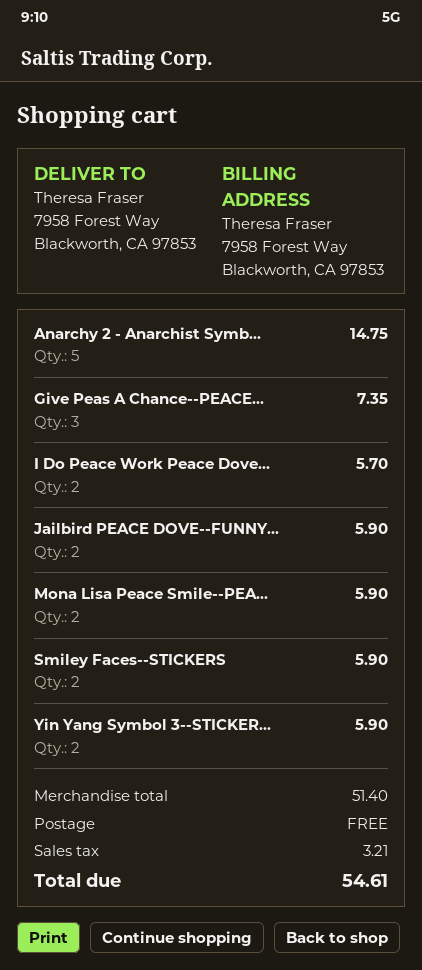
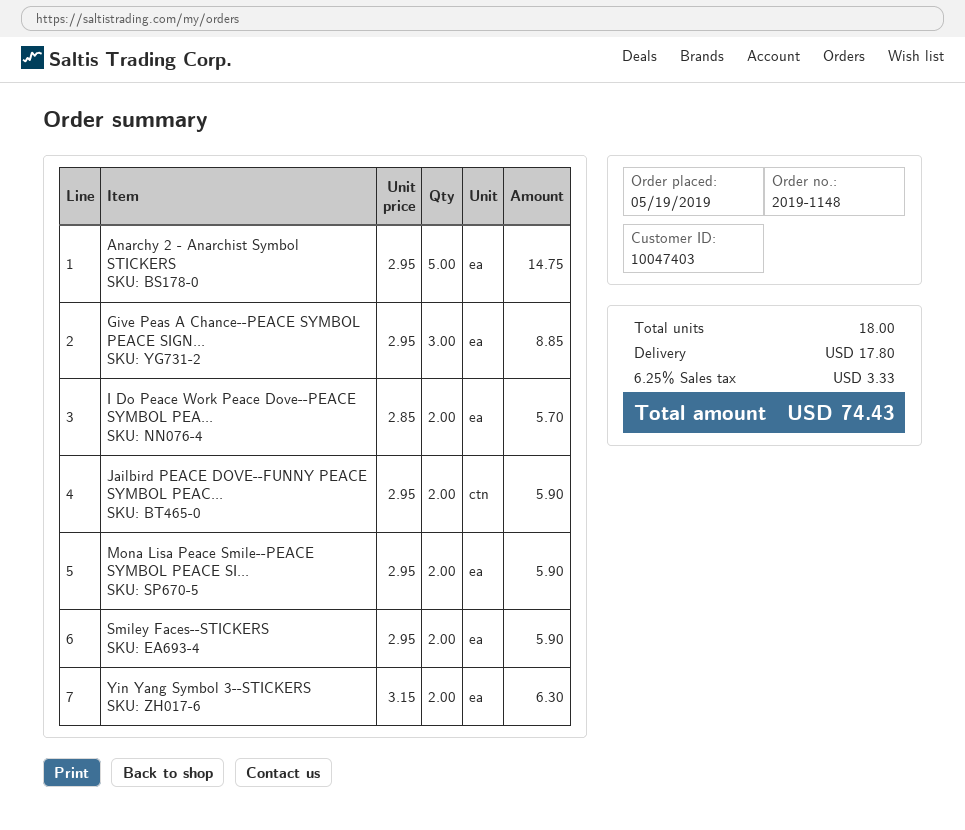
Give Peas A Chance--PEACE...: 3 for 7.35 -> 3 for 8.85
Yin Yang Symbol 3--STICKER...: 2 for 5.90 -> 2 for 6.30
shipping: 0.00 -> 17.80
tax: 3.21 -> 3.33
total: 54.61 -> 74.43

